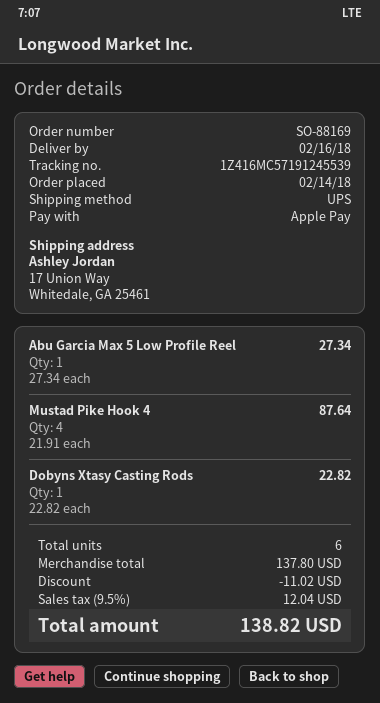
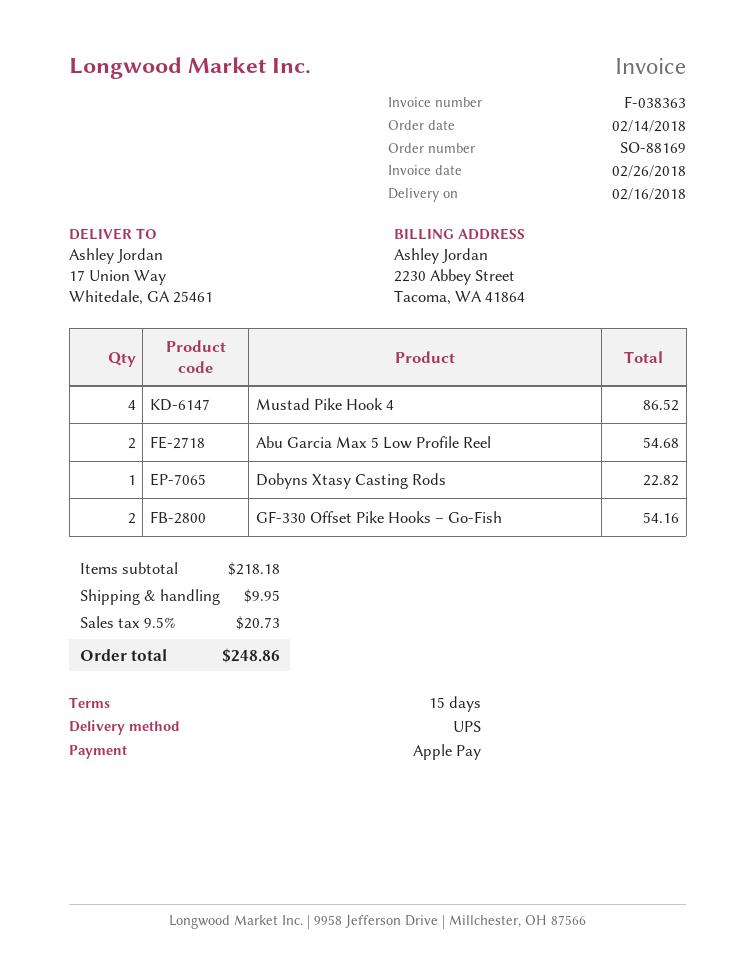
Abu Garcia Max 5 Low Profile Reel: 1 for 27.34 -> 2 for 54.68
Mustad Pike Hook 4: 4 for 87.64 -> 4 for 86.52
GF-330 Offset Pike Hooks – Go-Fish: none -> 2 for 54.16
subtotal: 137.80 -> 218.18
discount: 11.02 -> none
shipping: none -> 9.95
tax: 9.5% = 12.04 -> 9.5% = 20.73
total: 138.82 -> 248.86

